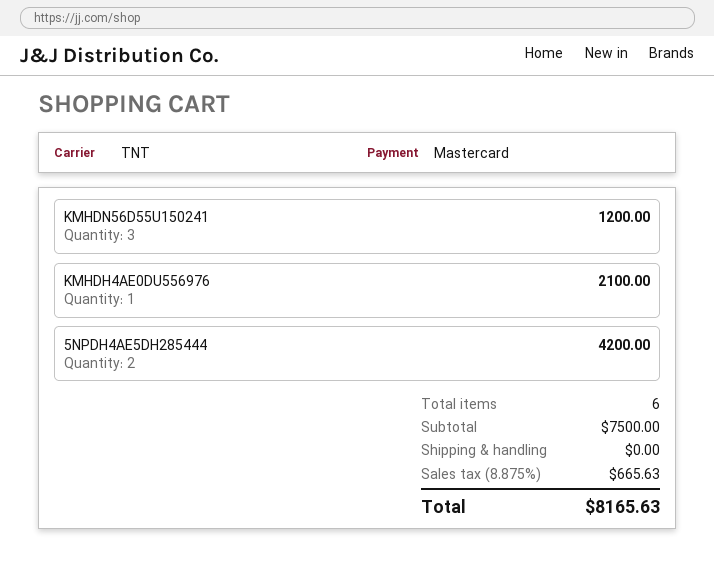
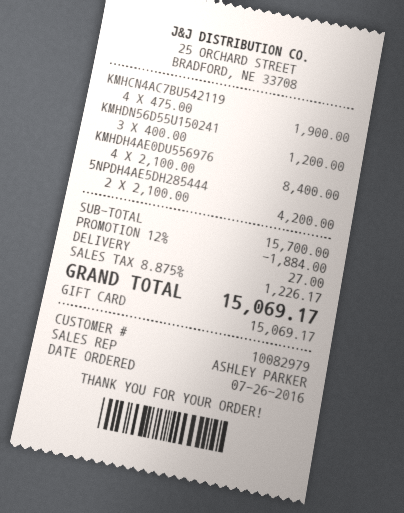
payment method: Mastercard -> gift card
KMHDH4AE0DU556976: 1 for 2100.00 -> 4 for 8400.00
KMHCN4AC7BU542119: none -> 4 for 1900.00
subtotal: 7500.00 -> 15700.00
discount: none -> 12% = 1884.00
shipping: 0.00 -> 27.00
tax: 8.875% = 665.63 -> 8.875% = 1226.17
total: 8165.63 -> 15069.17

